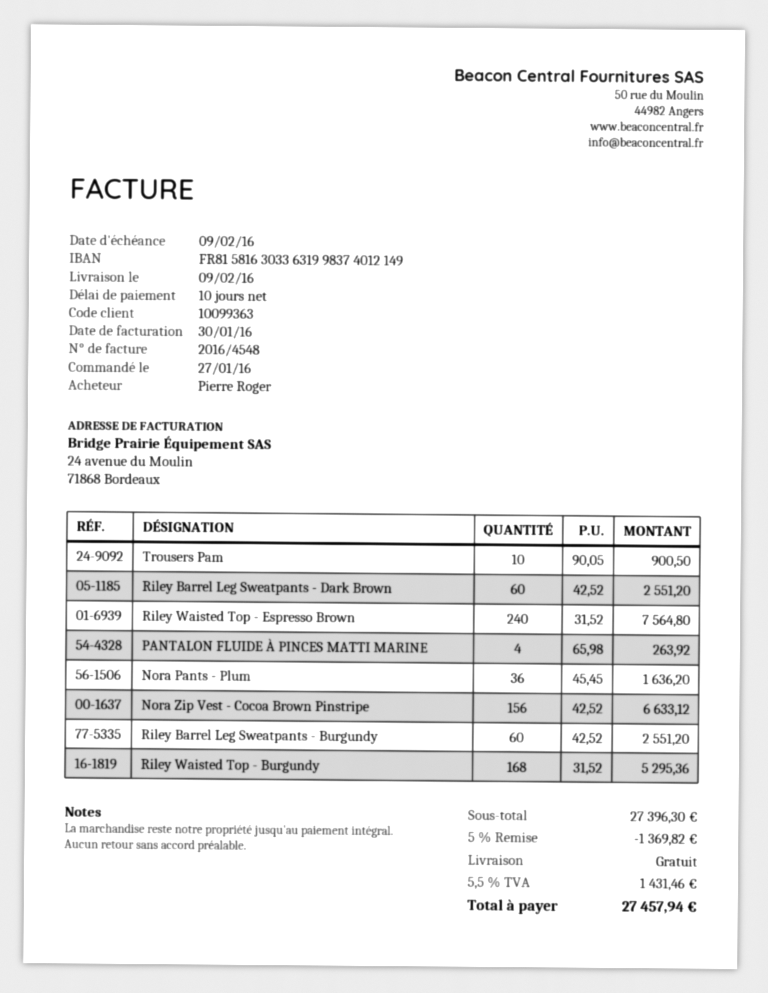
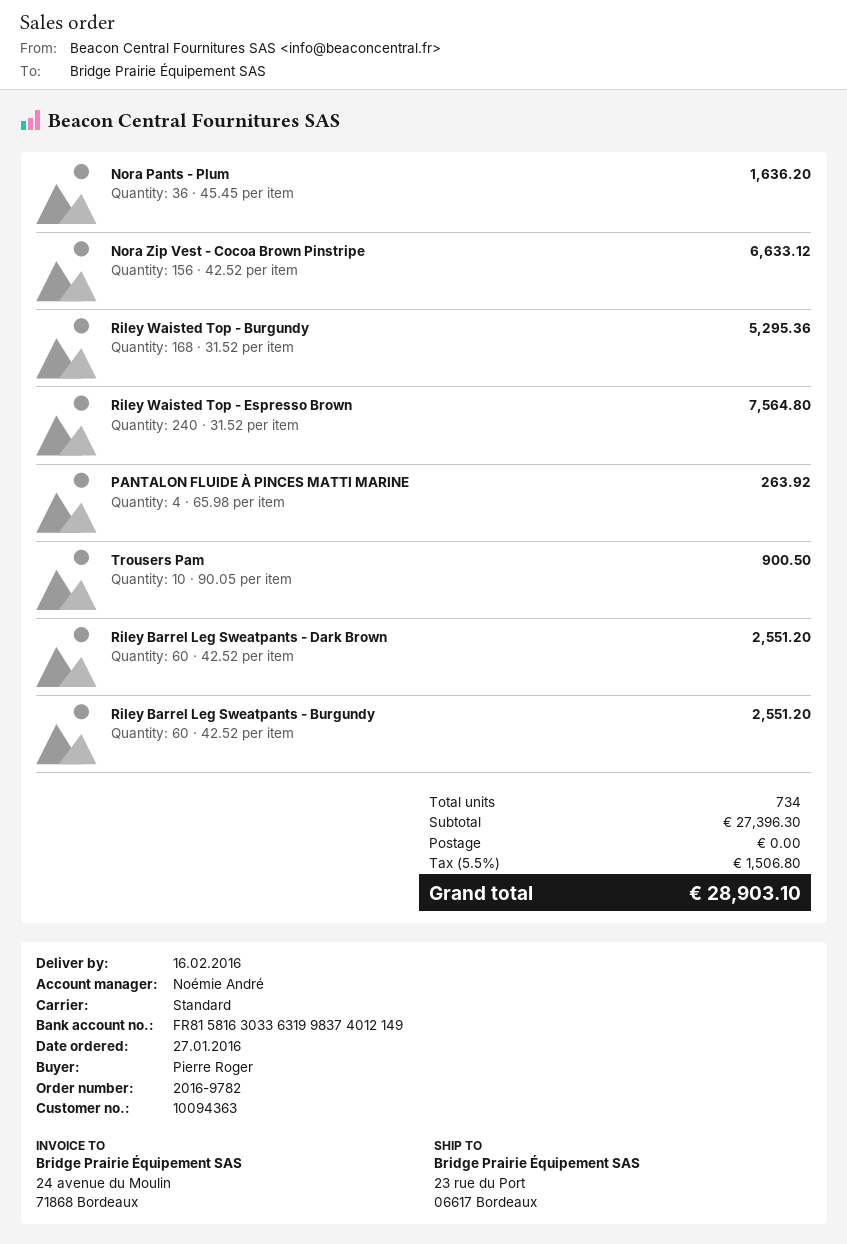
delivery date: 2016-02-09 -> 2016-02-16
customer number: 10099363 -> 10094363
discount: 5% = 1369.82 -> none
tax: 5.5% = 1431.46 -> 5.5% = 1506.80
total: 27457.94 -> 28903.10

